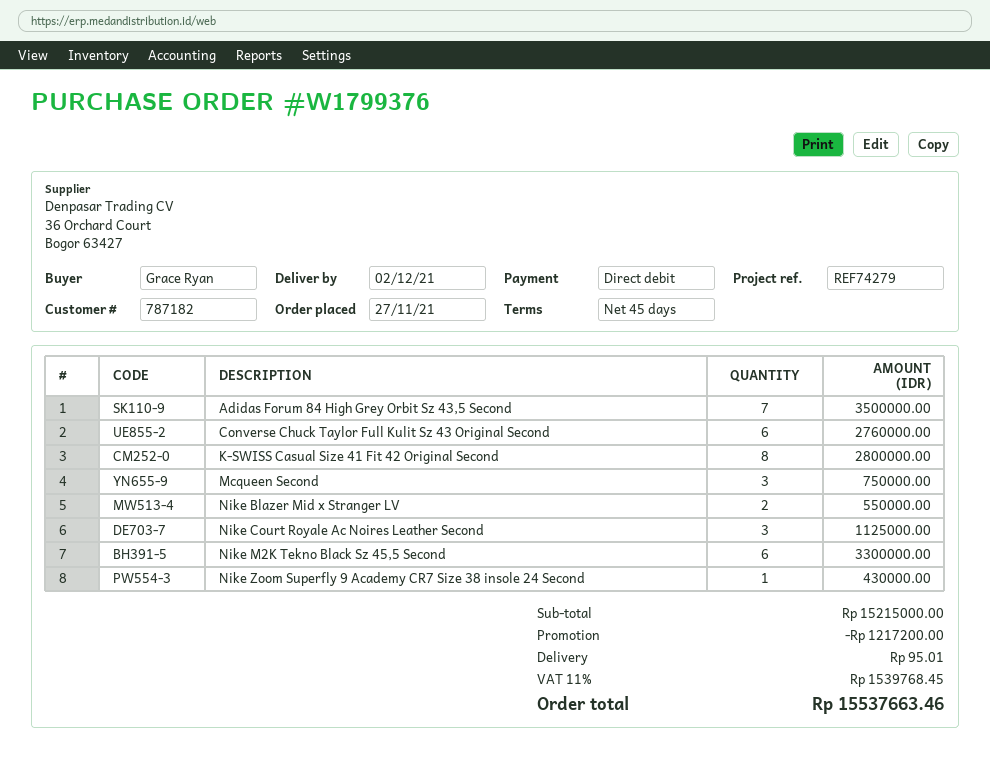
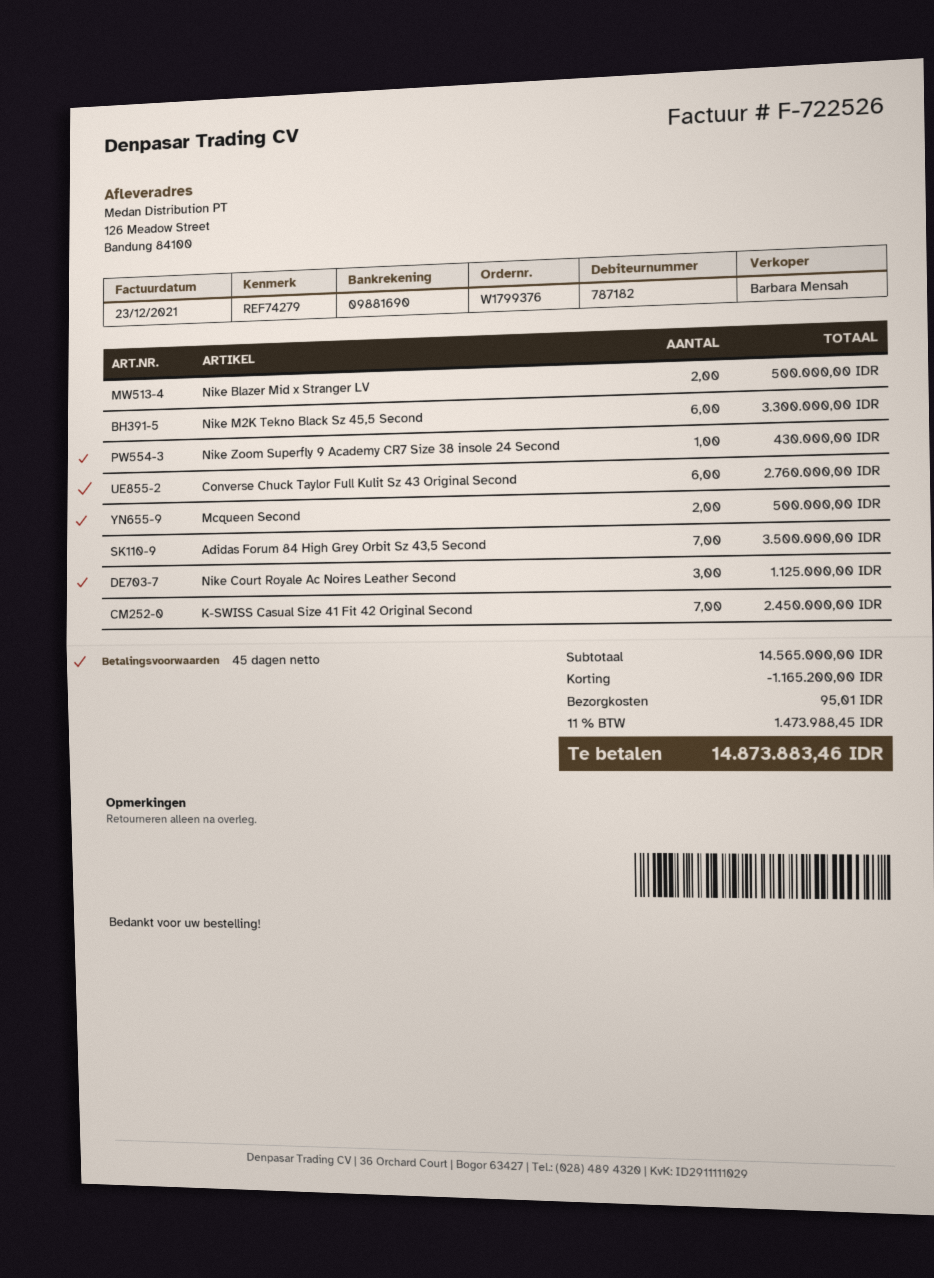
K-SWISS Casual Size 41 Fit 42 Original Second: 8 for 2800000.00 -> 7 for 2450000.00
Mcqueen Second: 3 for 750000.00 -> 2 for 500000.00
Nike Blazer Mid x Stranger LV: 2 for 550000.00 -> 2 for 500000.00
subtotal: 15215000.00 -> 14565000.00
discount: 1217200.00 -> 1165200.00
tax: 11% = 1539768.45 -> 11% = 1473988.45
total: 15537663.46 -> 14873883.46

